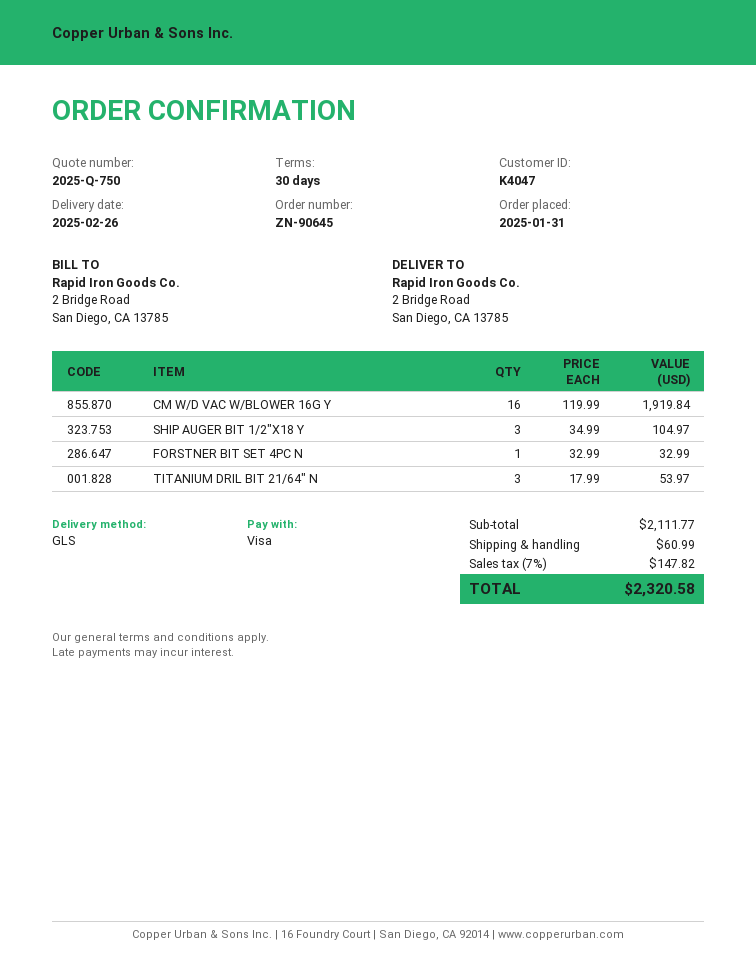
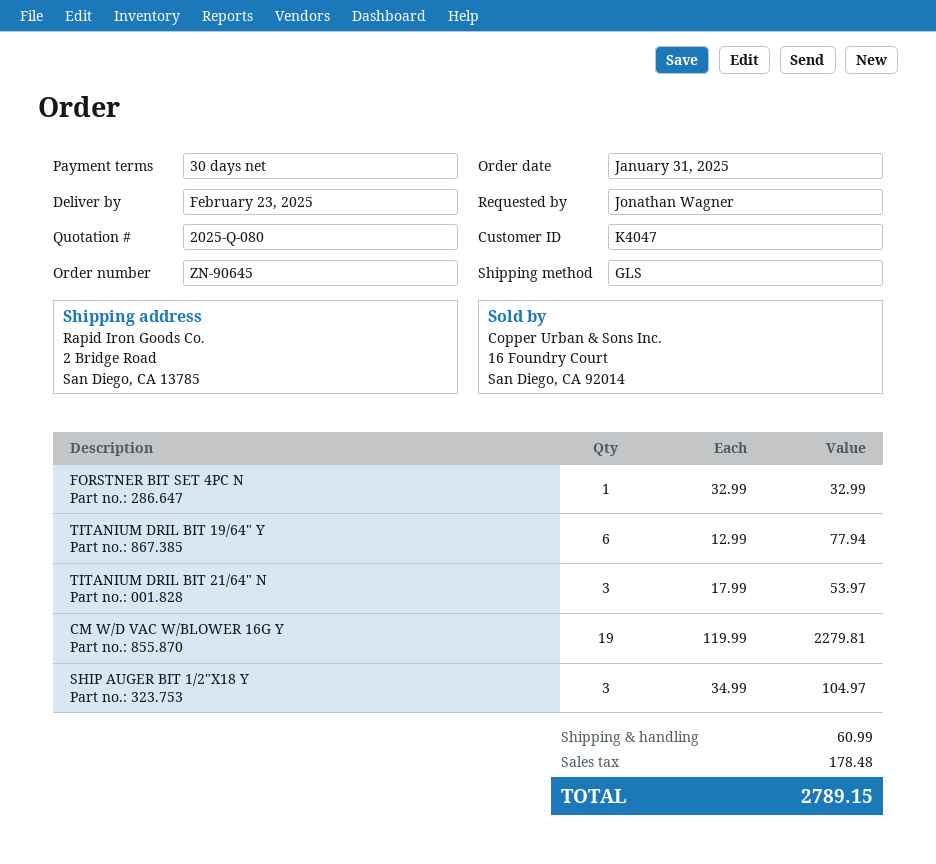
quote number: 2025-Q-750 -> 2025-Q-080
delivery date: 2025-02-26 -> 2025-02-23
CM W/D VAC W/BLOWER 16G Y: 16 x 119.99 = 1919.84 -> 19 x 119.99 = 2279.81
TITANIUM DRIL BIT 19/64" Y: none -> 6 x 12.99 = 77.94
tax: 147.82 -> 178.48
total: 2320.58 -> 2789.15

